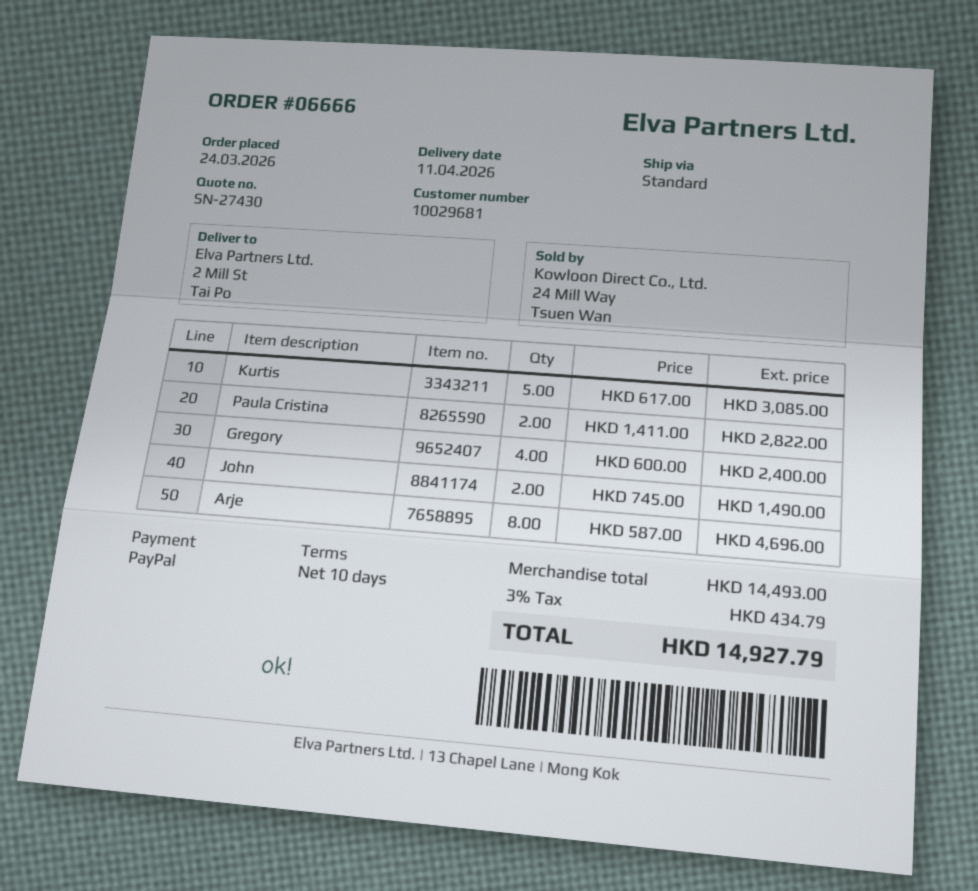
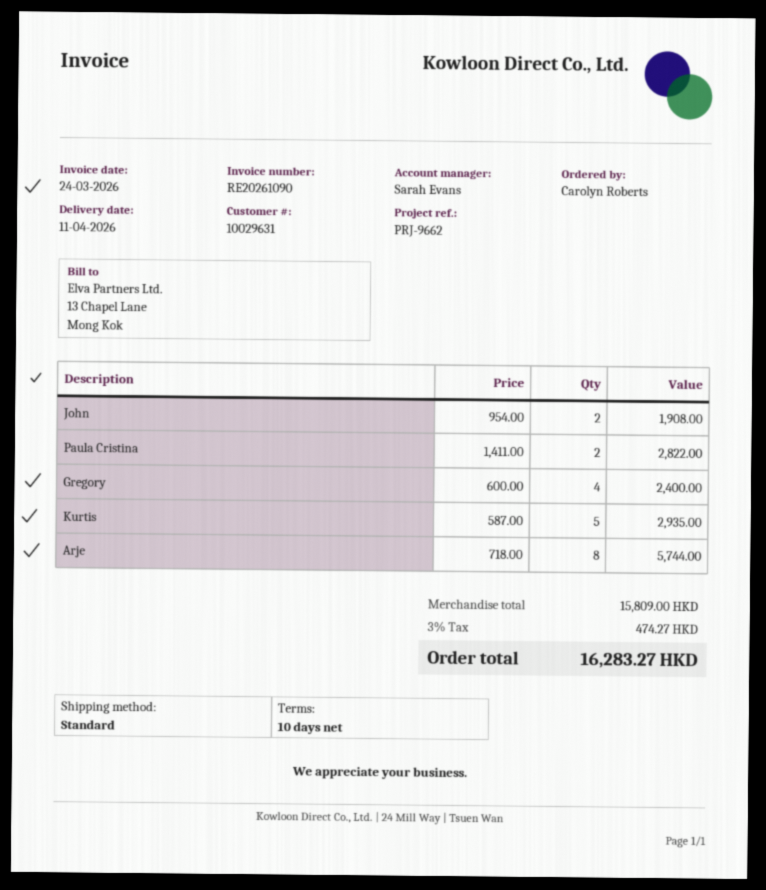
customer number: 10029681 -> 10029631
Kurtis: 5 x 617.00 = 3085.00 -> 5 x 587.00 = 2935.00
John: 2 x 745.00 = 1490.00 -> 2 x 954.00 = 1908.00
Arje: 8 x 587.00 = 4696.00 -> 8 x 718.00 = 5744.00
subtotal: 14493.00 -> 15809.00
tax: 3% = 434.79 -> 3% = 474.27
total: 14927.79 -> 16283.27

